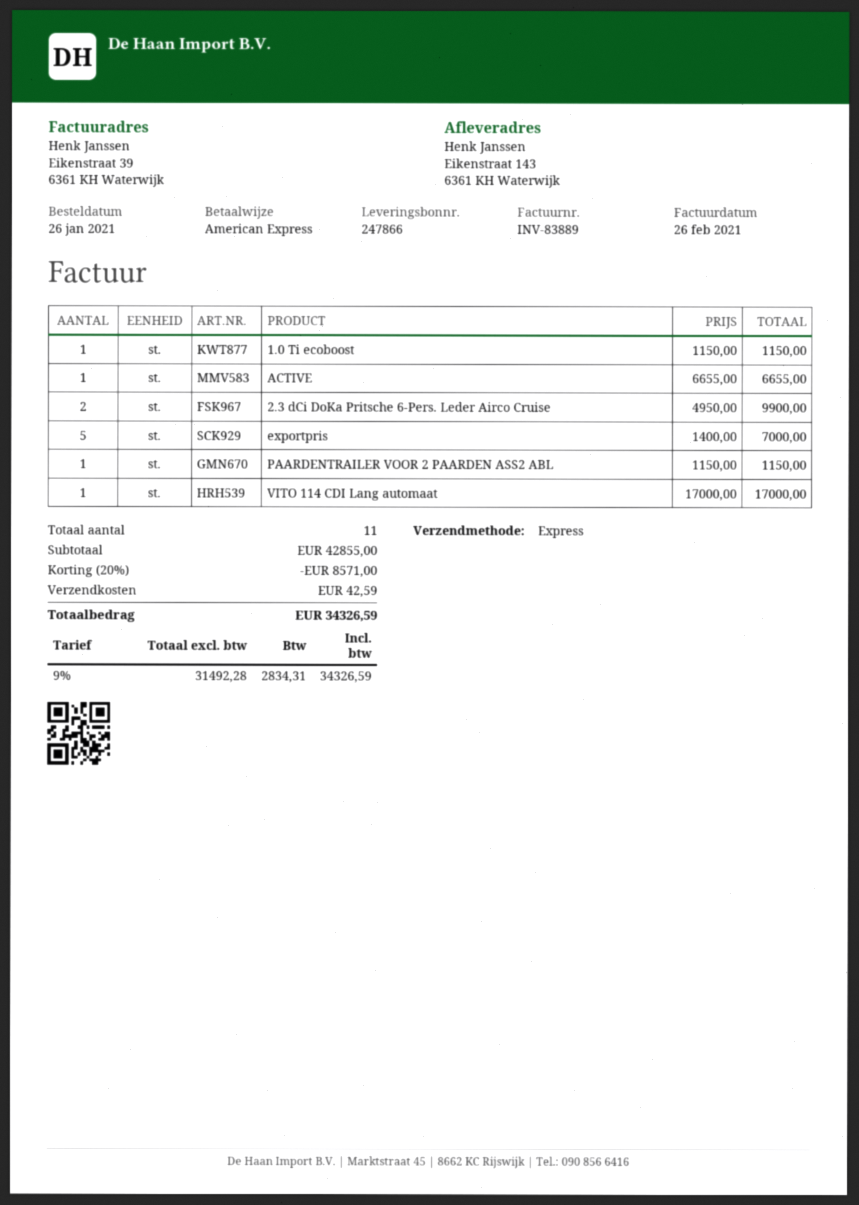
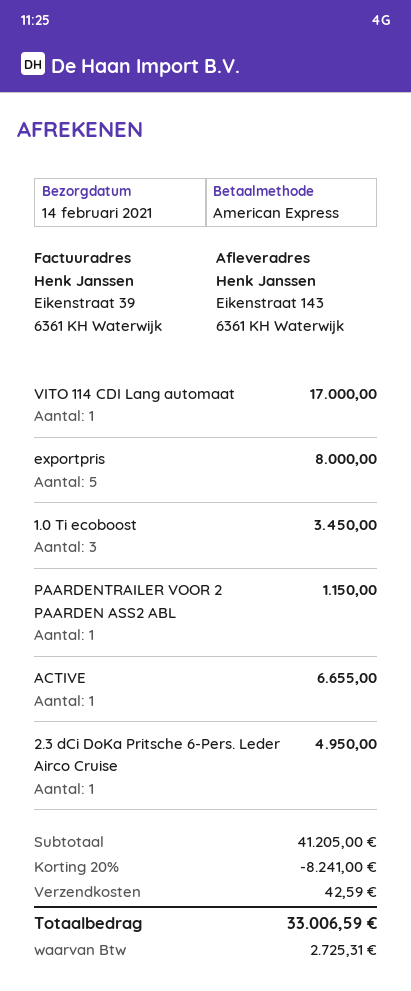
1.0 Ti ecoboost: 1 for 1150.00 -> 3 for 3450.00
2.3 dCi DoKa Pritsche 6-Pers. Leder Airco Cruise: 2 for 9900.00 -> 1 for 4950.00
exportpris: 5 for 7000.00 -> 5 for 8000.00
subtotal: 42855.00 -> 41205.00
discount: 20% = 8571.00 -> 20% = 8241.00
tax: 2834.31 -> 2725.31
total: 34326.59 -> 33006.59

